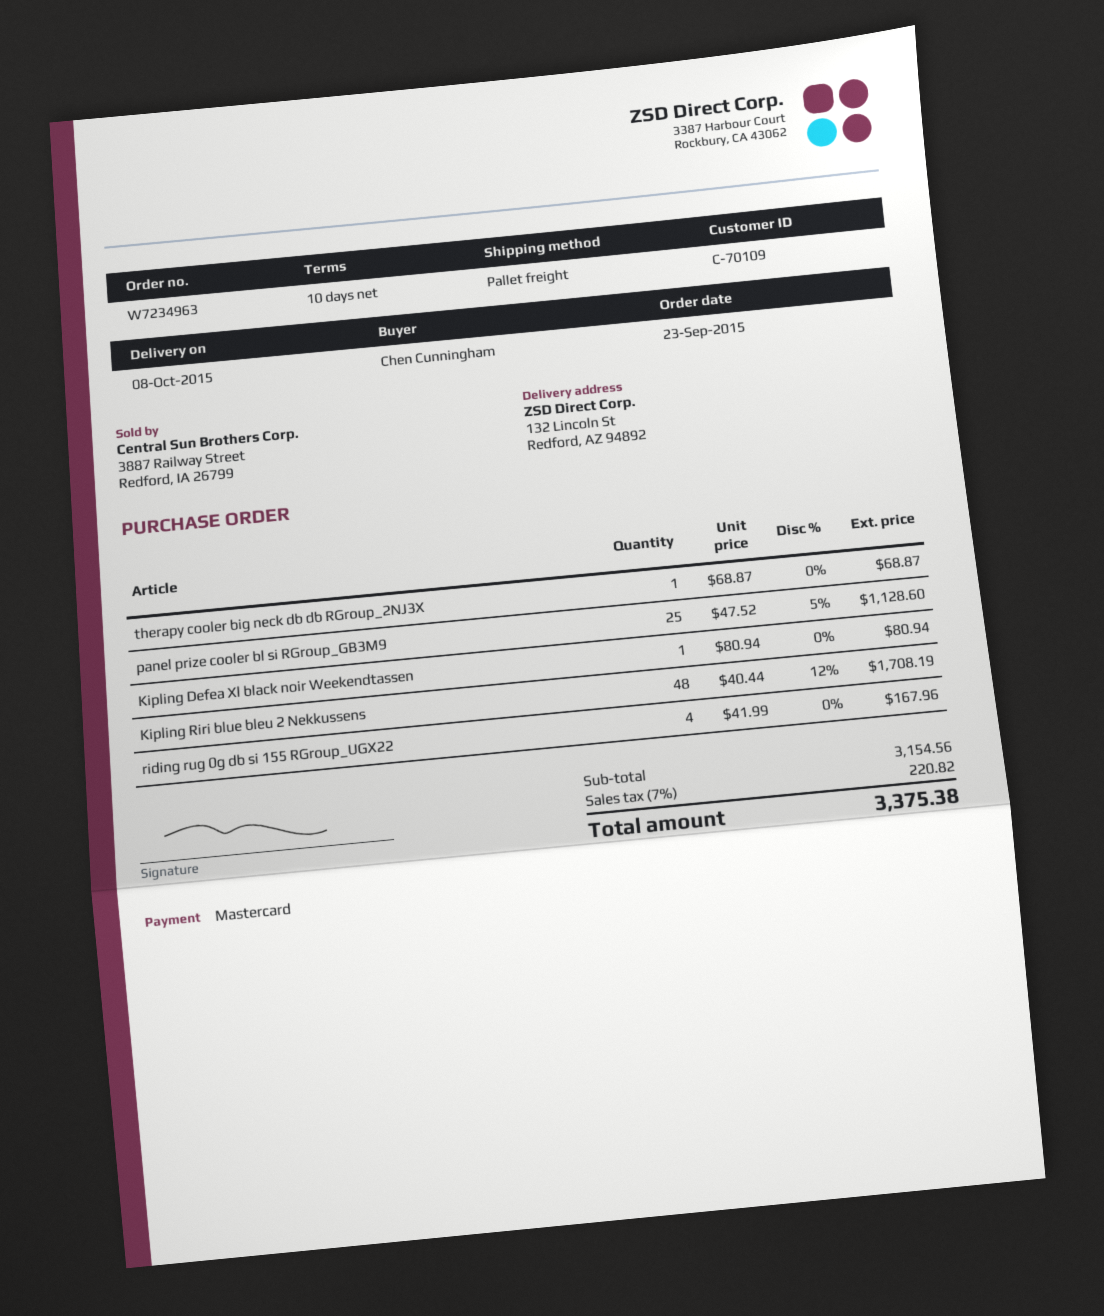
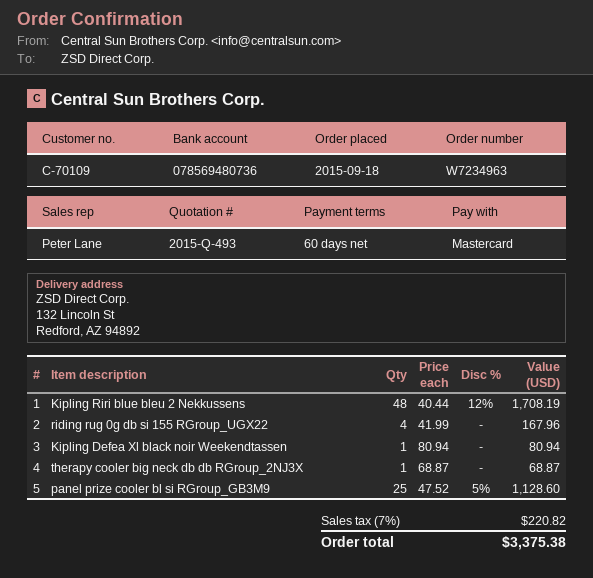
order date: 2015-09-23 -> 2015-09-18
payment terms: 10 days -> 60 days

